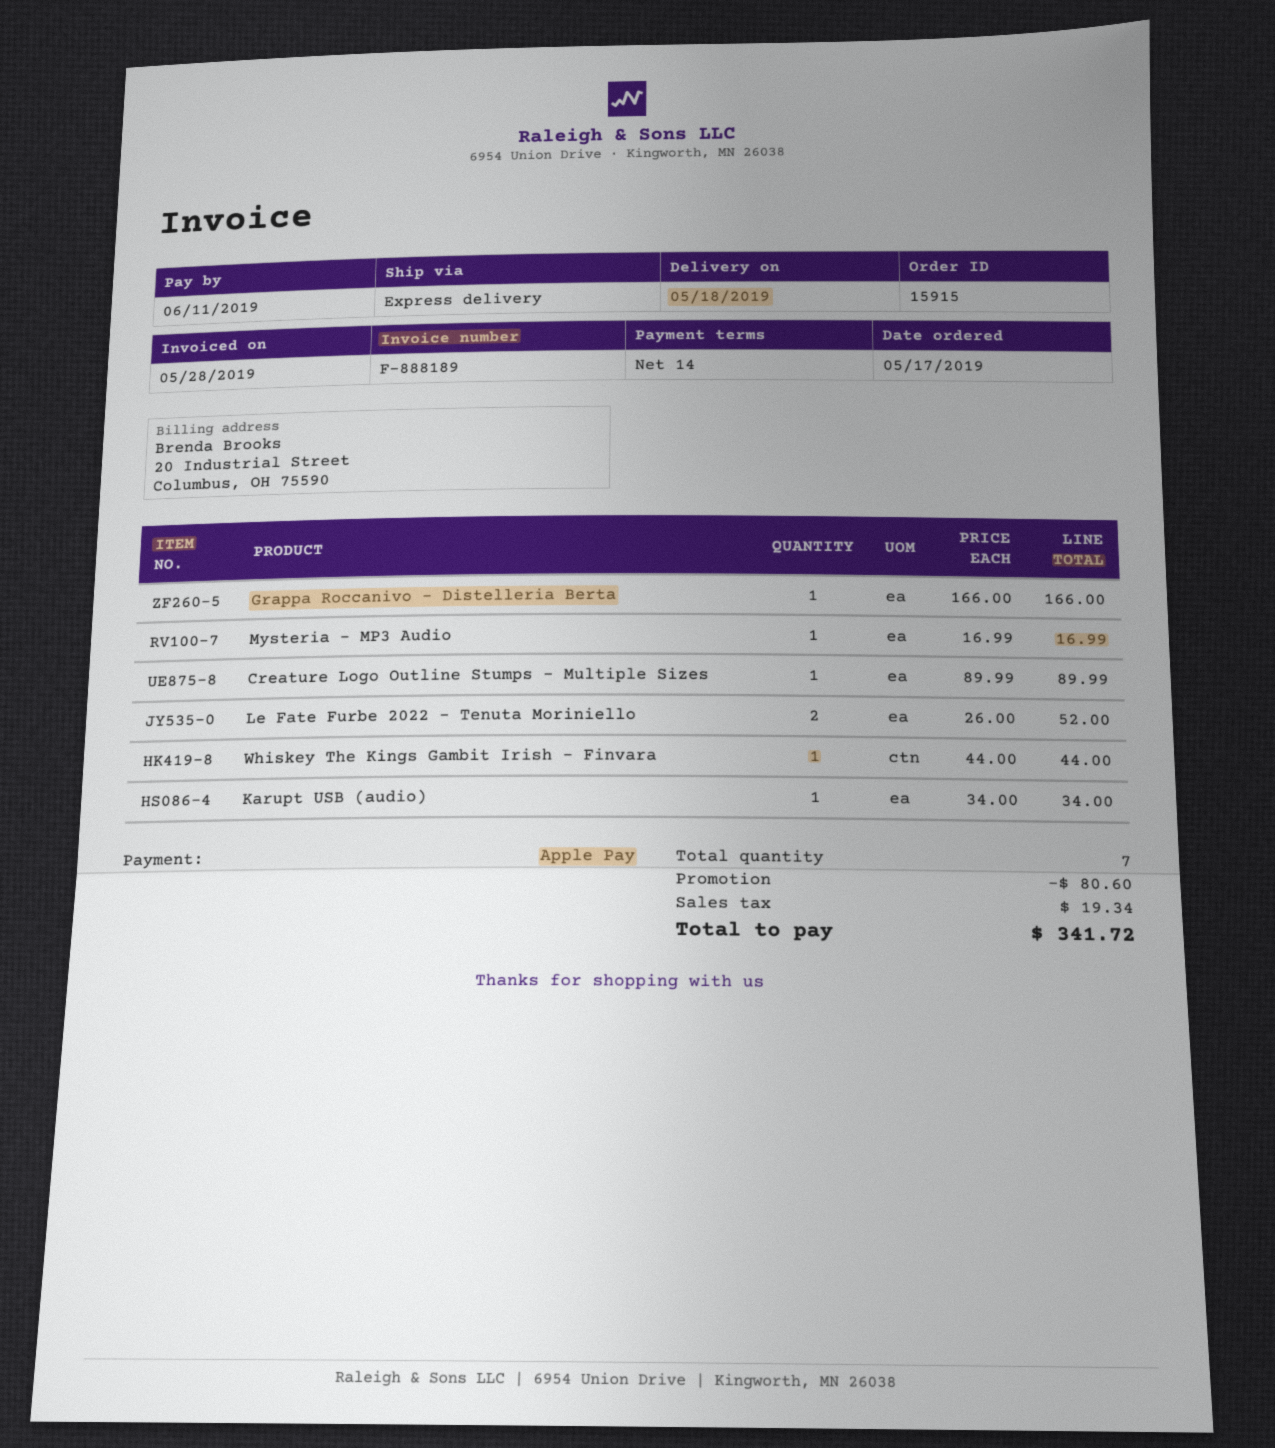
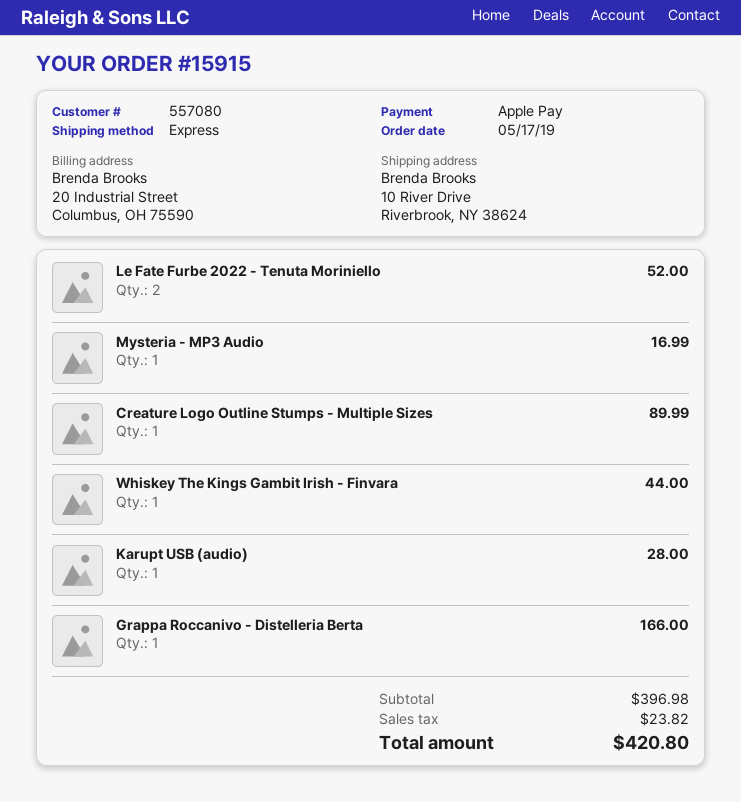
Karupt USB (audio): 1 for 34.00 -> 1 for 28.00
discount: 80.60 -> none
tax: 19.34 -> 23.82
total: 341.72 -> 420.80

